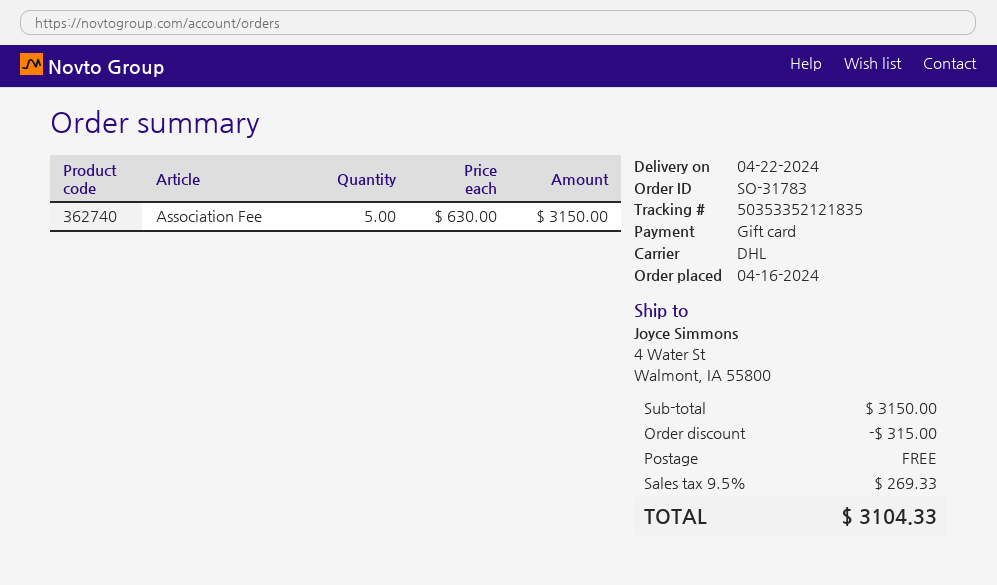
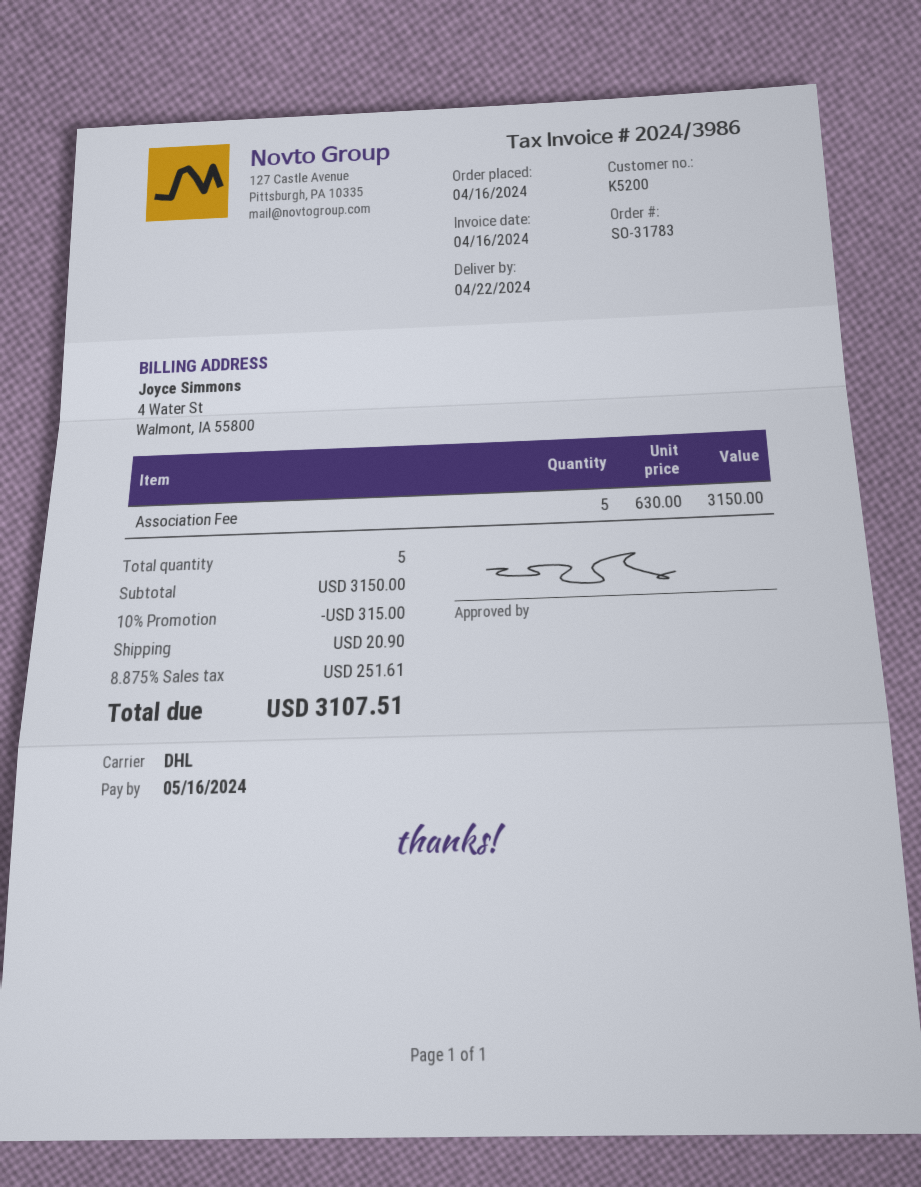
shipping: 0.00 -> 20.90
tax: 9.5% = 269.33 -> 8.875% = 251.61
total: 3104.33 -> 3107.51

